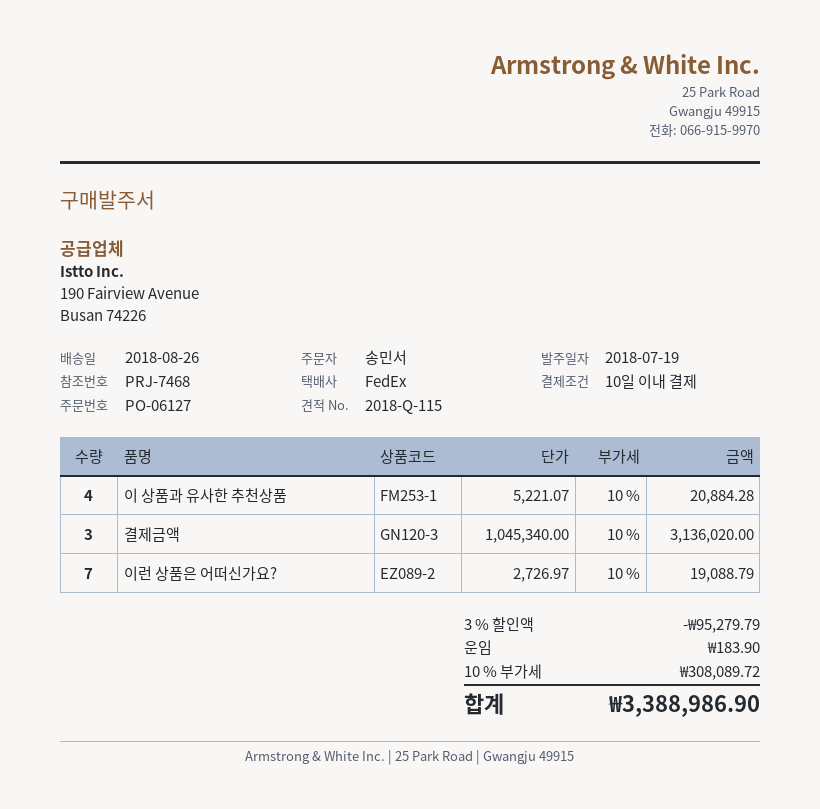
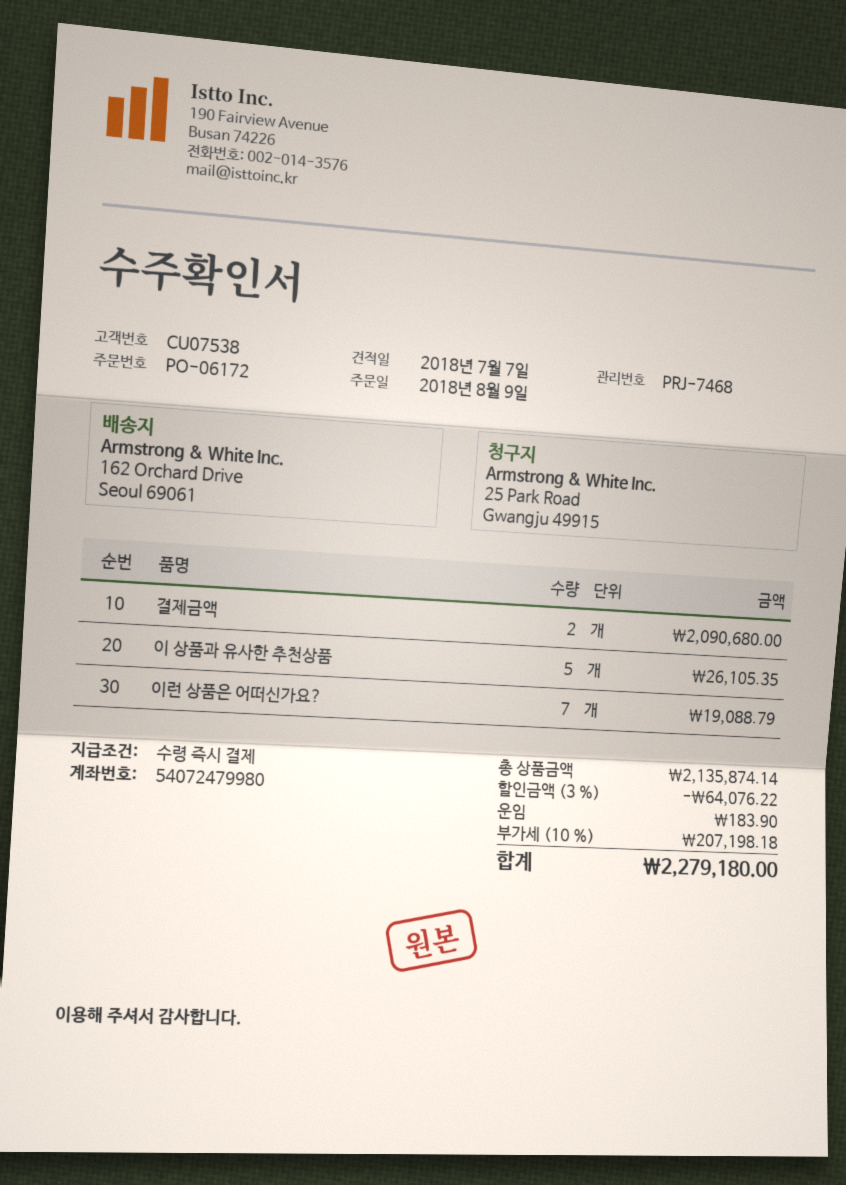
order number: PO-06127 -> PO-06172
order date: 2018-07-19 -> 2018-08-09
payment terms: 10 days -> on receipt
이 상품과 유사한 추천상품: 4 for 20884.28 -> 5 for 26105.35
결제금액: 3 for 3136020.00 -> 2 for 2090680.00
discount: 3% = 95279.79 -> 3% = 64076.22
tax: 10% = 308089.72 -> 10% = 207198.18
total: 3388986.90 -> 2279180.00

